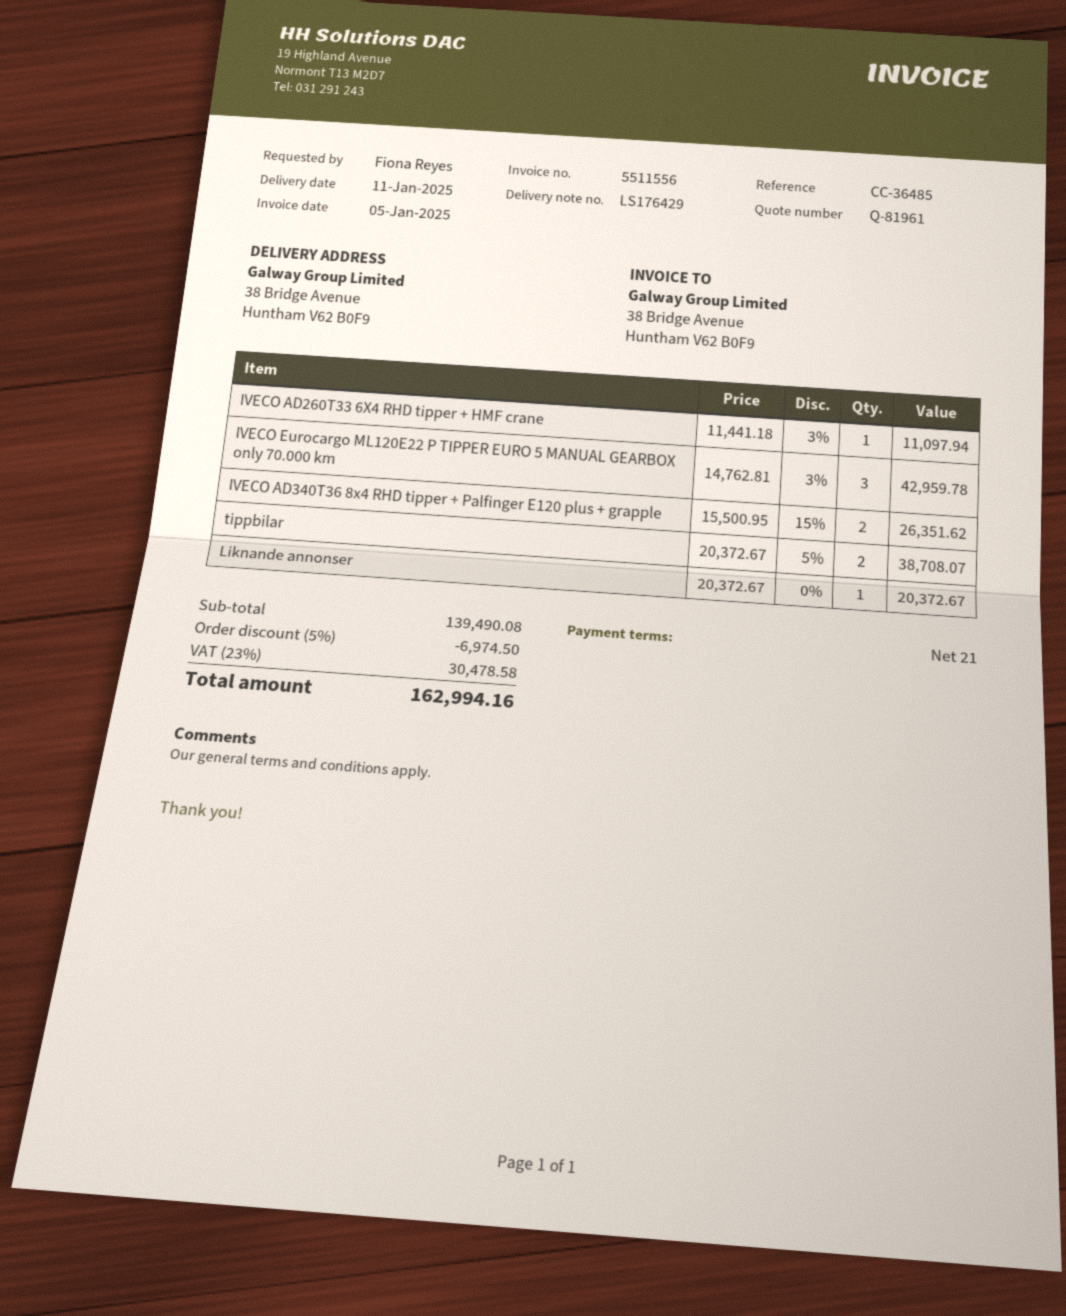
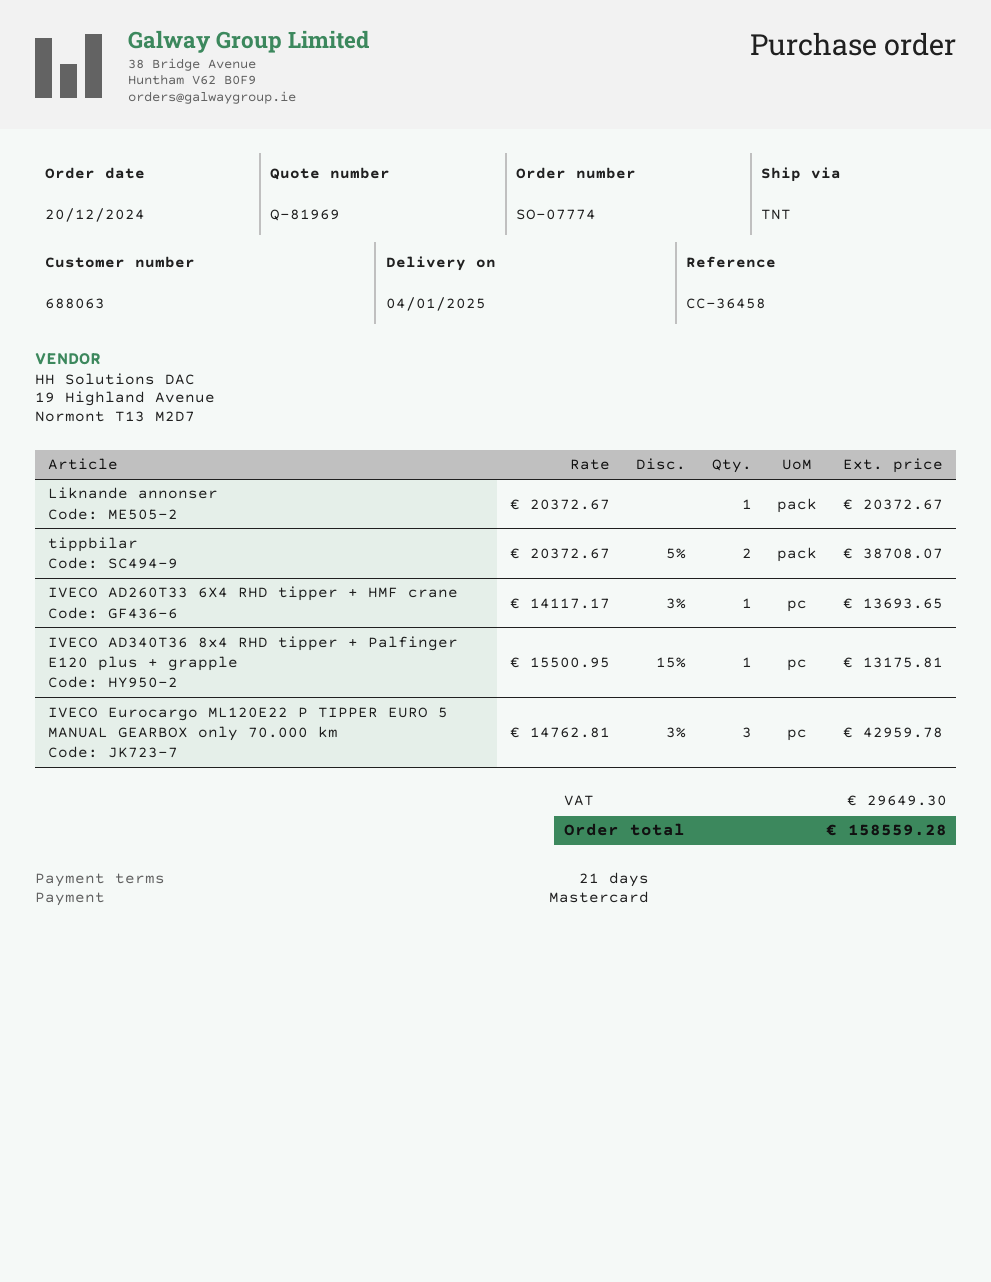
quote number: Q-81961 -> Q-81969
delivery date: 2025-01-11 -> 2025-01-04
reference: CC-36485 -> CC-36458
IVECO AD260T33 6X4 RHD tipper + HMF crane: 1 x 11441.18 - 3% = 11097.94 -> 1 x 14117.17 - 3% = 13693.65
IVECO AD340T36 8x4 RHD tipper + Palfinger E120 plus + grapple: 2 x 15500.95 - 15% = 26351.62 -> 1 x 15500.95 - 15% = 13175.81
discount: 5% = 6974.50 -> none
tax: 30478.58 -> 29649.30
total: 162994.16 -> 158559.28

